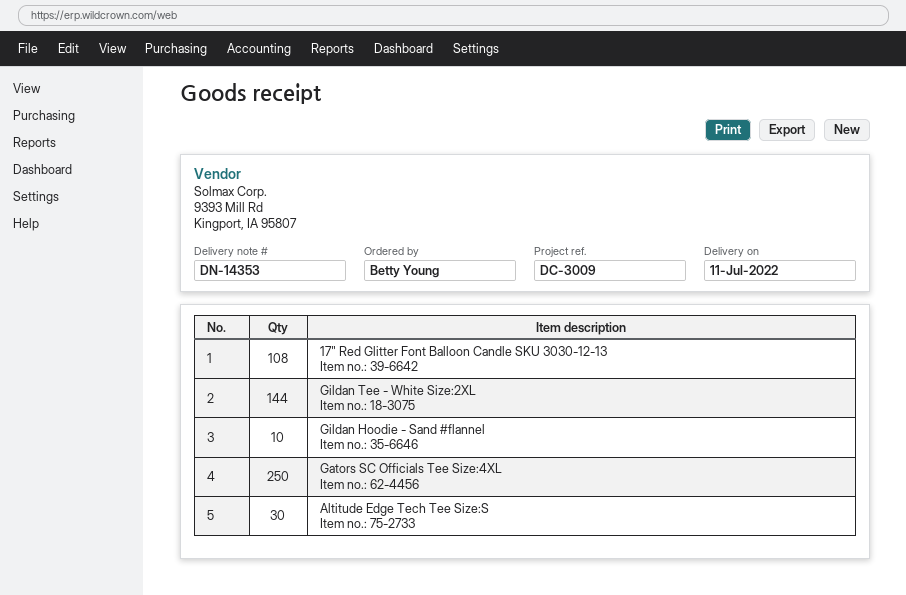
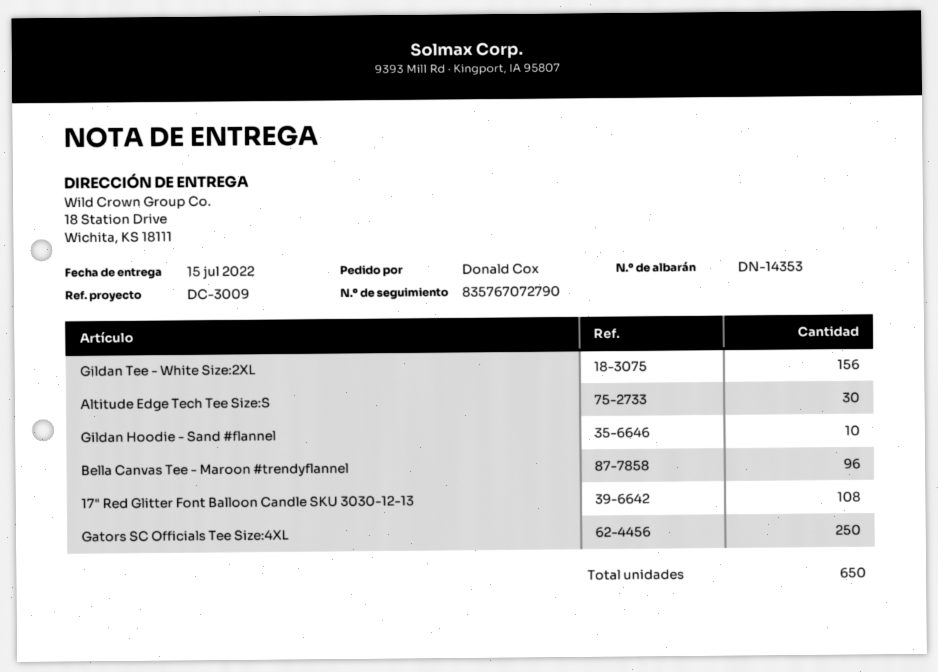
delivery date: 2022-07-11 -> 2022-07-15
ordered by: Betty Young -> Donald Cox
Gildan Tee - White Size:2XL: 144 -> 156
Bella Canvas Tee - Maroon #trendyflannel: none -> 96

